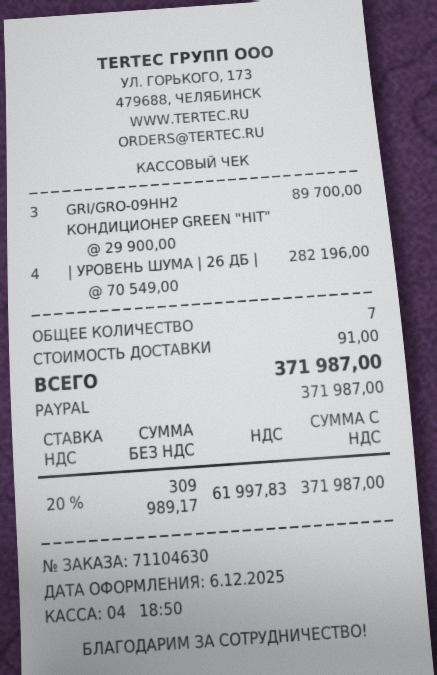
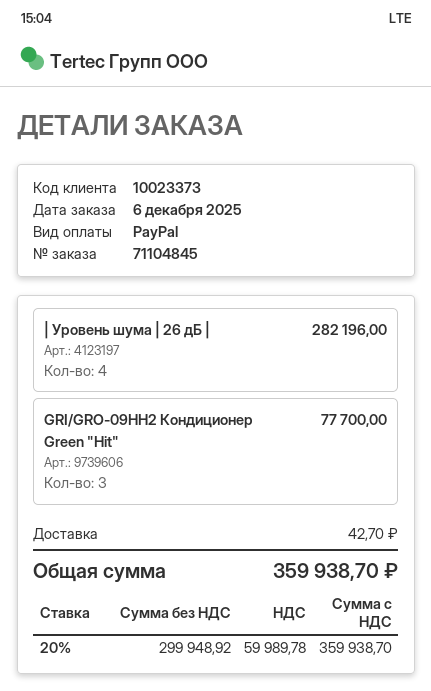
order number: 71104630 -> 71104845
GRI/GRO-09HH2 КОНДИЦИОНЕР GREEN "HIT": 3 for 89700.00 -> 3 for 77700.00
shipping: 91.00 -> 42.70
net: 309989.17 -> 299948.92
tax: 20% = 61997.83 -> 20% = 59989.78
total: 371987.00 -> 359938.70

